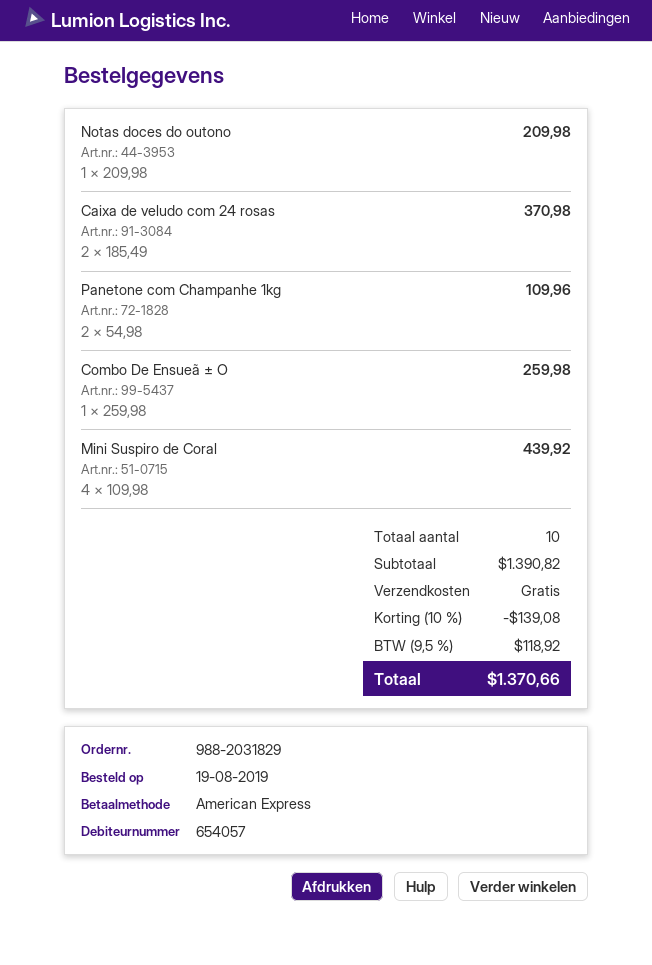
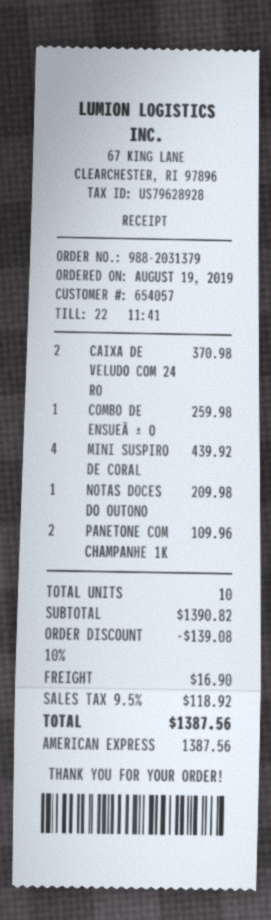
order number: 988-2031829 -> 988-2031379
shipping: 0.00 -> 16.90
total: 1370.66 -> 1387.56

